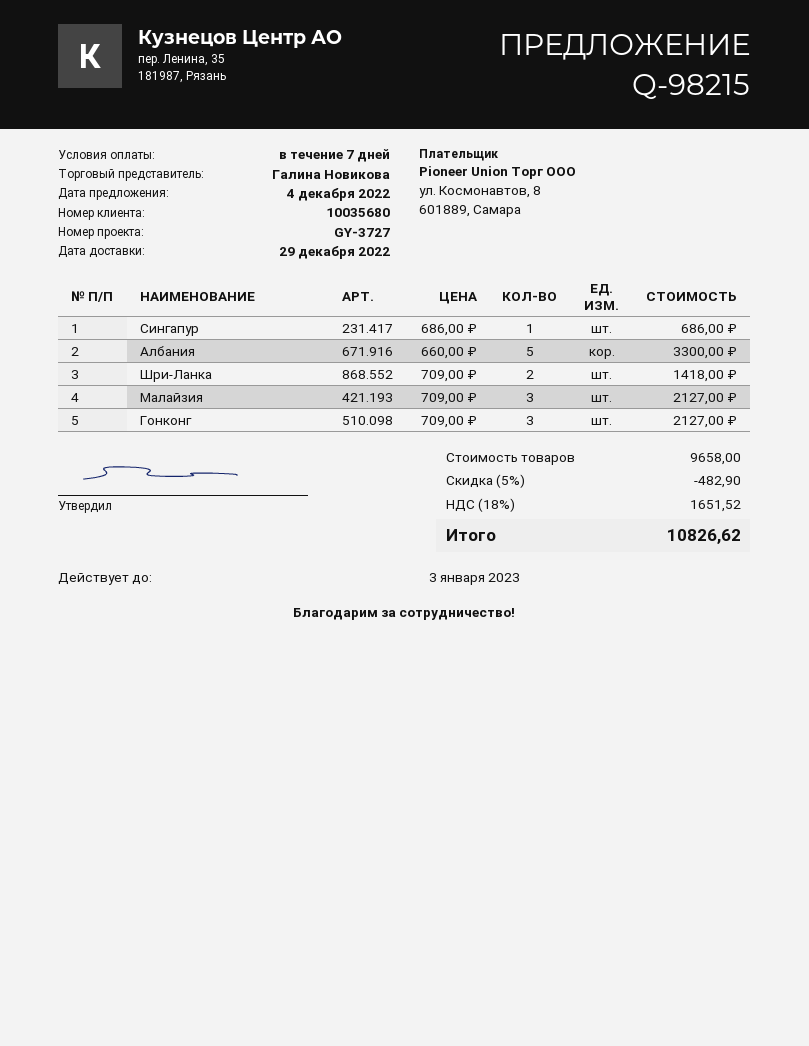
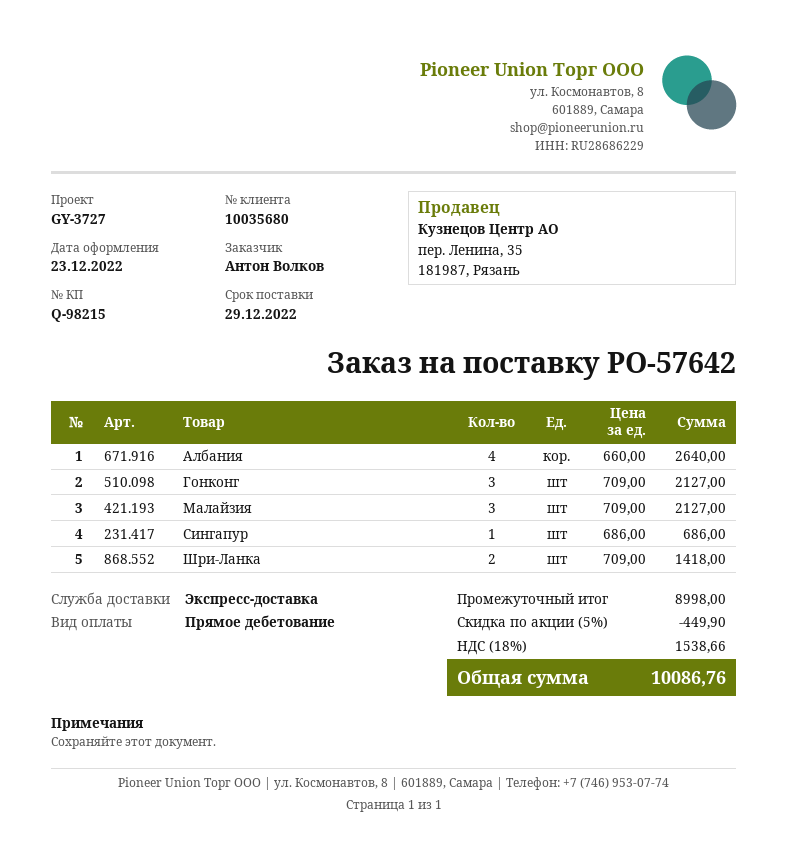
Албания: 5 x 660.00 = 3300.00 -> 4 x 660.00 = 2640.00
subtotal: 9658.00 -> 8998.00
discount: 5% = 482.90 -> 5% = 449.90
tax: 18% = 1651.52 -> 18% = 1538.66
total: 10826.62 -> 10086.76

